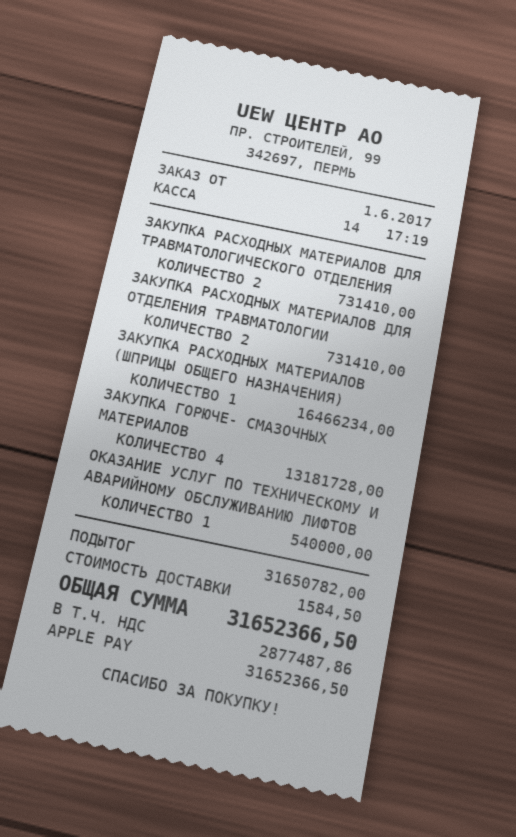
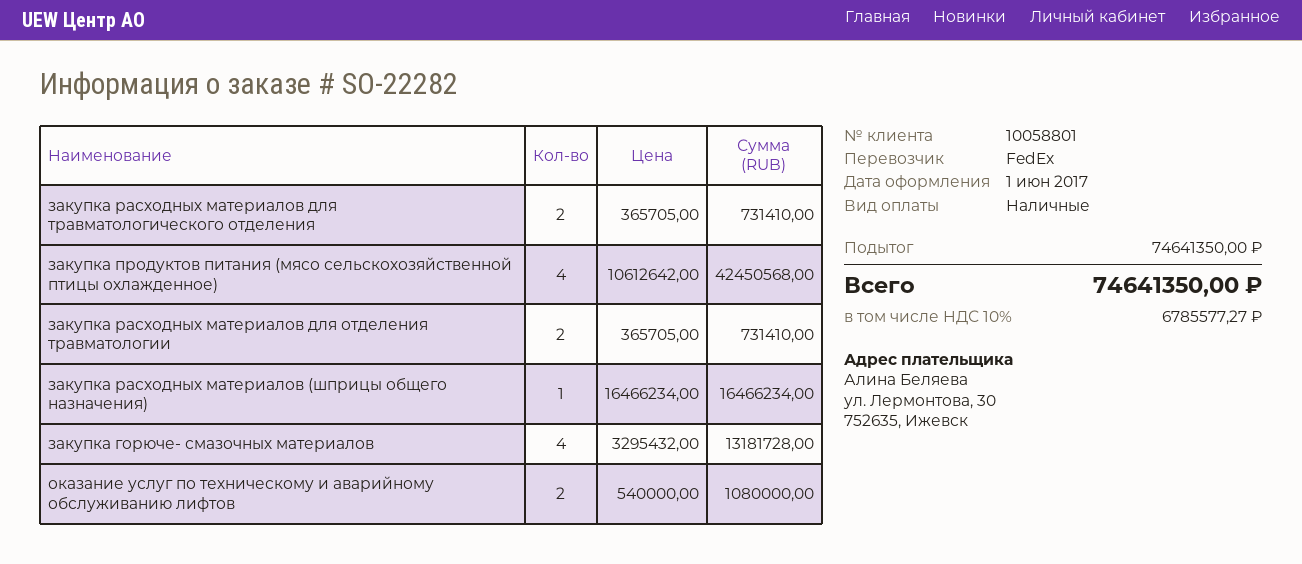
payment method: Apple Pay -> cash
ОКАЗАНИЕ УСЛУГ ПО ТЕХНИЧЕСКОМУ И АВАРИЙНОМУ ОБСЛУЖИВАНИЮ ЛИФТОВ: 1 for 540000.00 -> 2 for 1080000.00
закупка продуктов питания (мясо сельскохозяйственной птицы охлажденное): none -> 4 for 42450568.00
subtotal: 31650782.00 -> 74641350.00
shipping: 1584.50 -> none
tax: 2877487.86 -> 6785577.27
total: 31652366.50 -> 74641350.00

